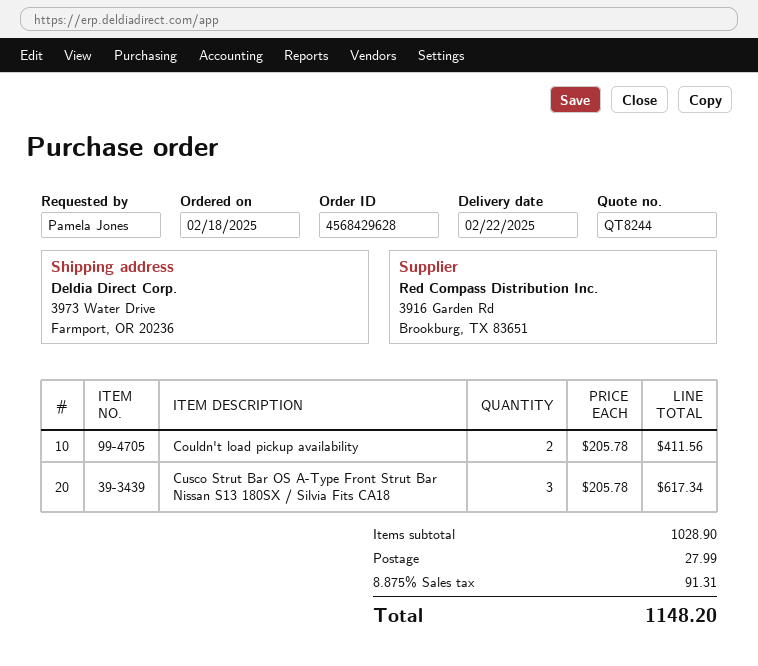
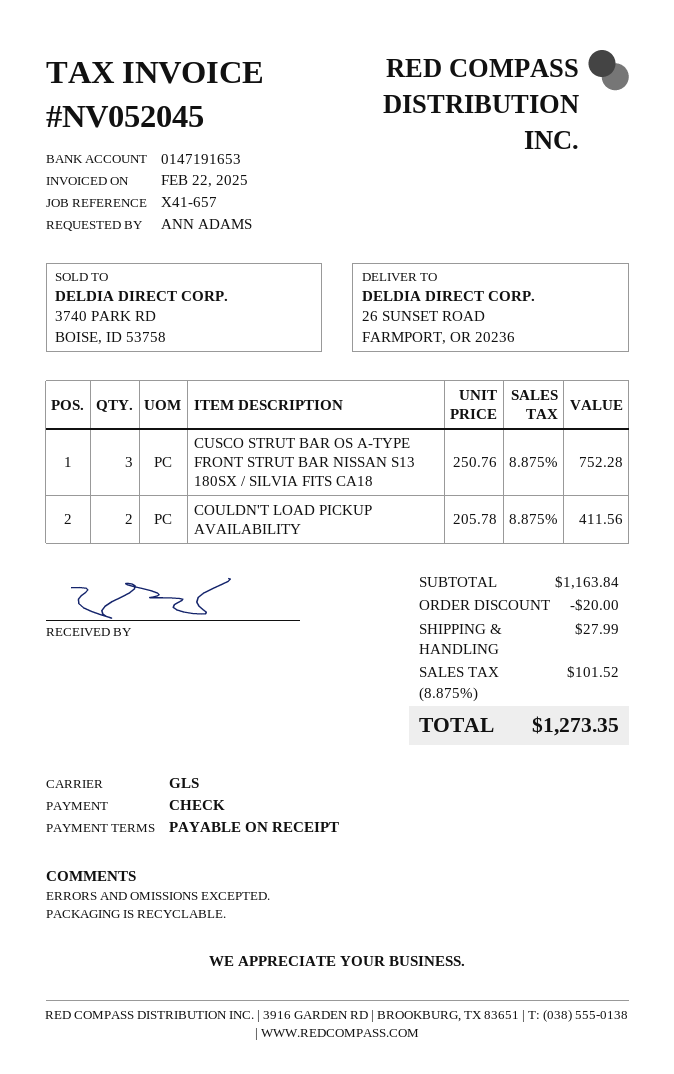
ordered by: Pamela Jones -> ANN ADAMS
ship to: 3973 Water Drive, Farmport, OR 20236 -> 26 SUNSET ROAD, FARMPORT, OR 20236
Cusco Strut Bar OS A-Type Front Strut Bar Nissan S13 180SX / Silvia Fits CA18: 3 x 205.78 = 617.34 -> 3 x 250.76 = 752.28
subtotal: 1028.90 -> 1163.84
discount: none -> 20.00
tax: 8.875% = 91.31 -> 8.875% = 101.52
total: 1148.20 -> 1273.35

